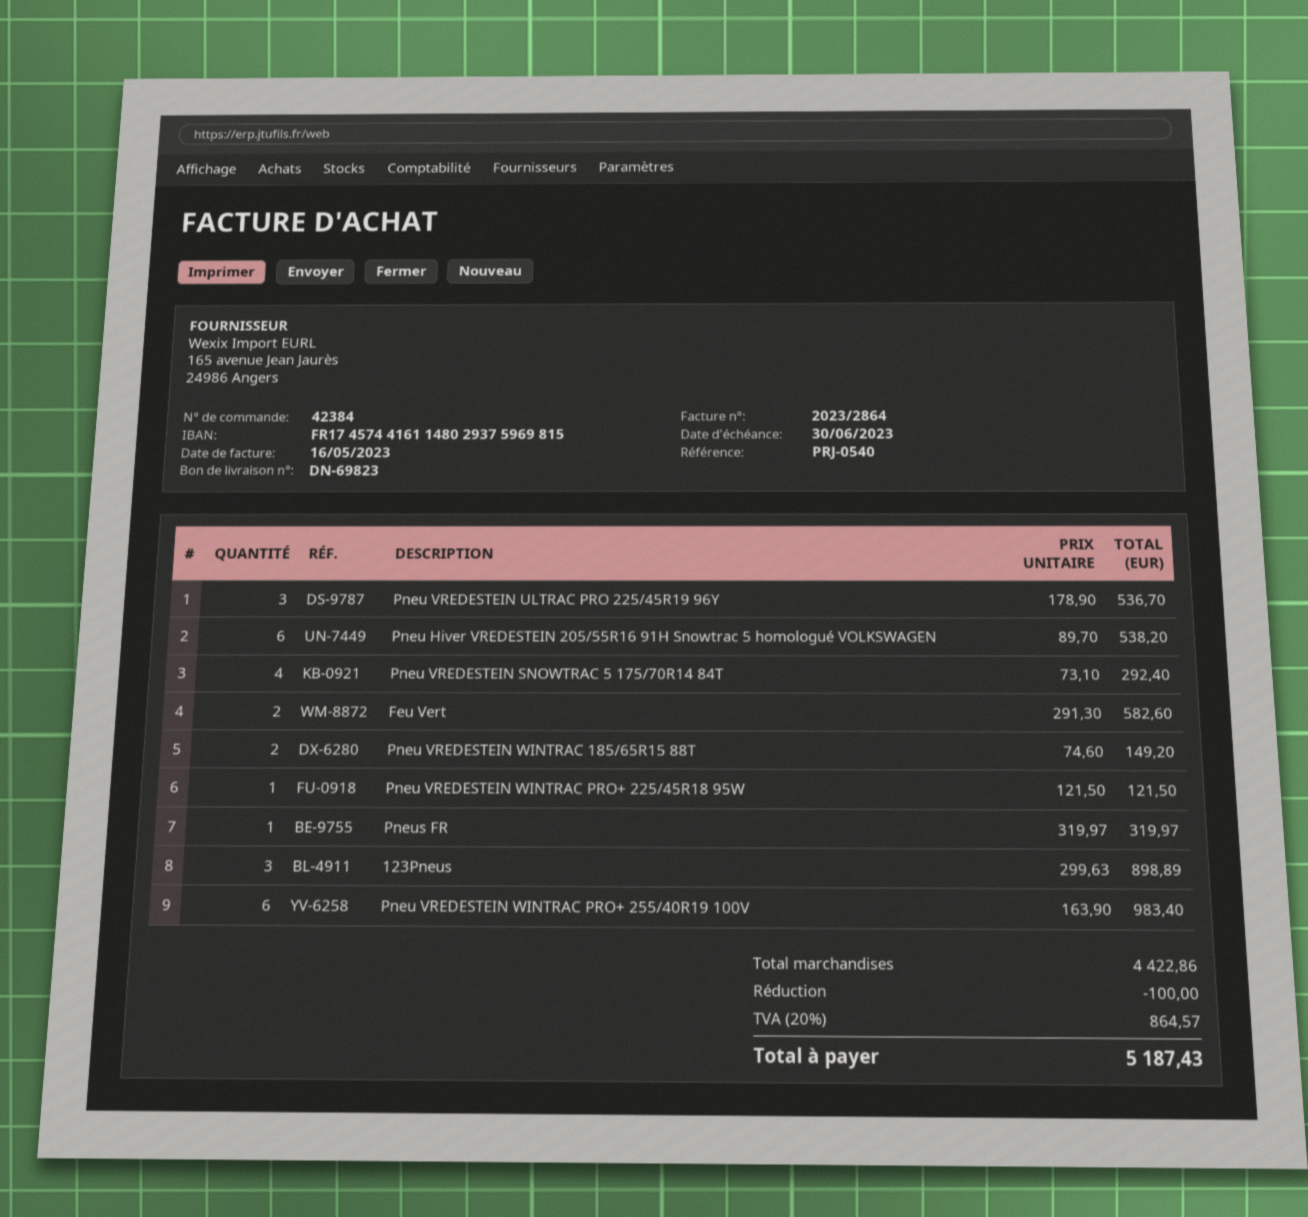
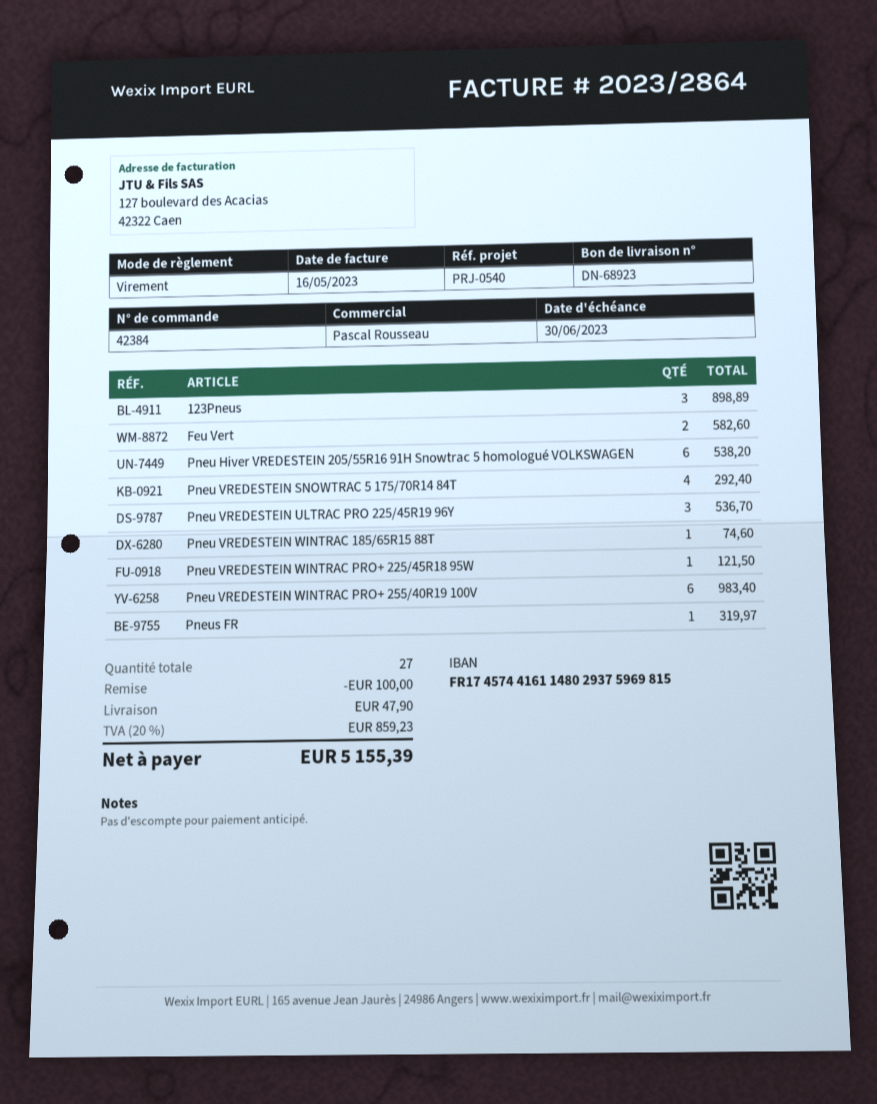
delivery note number: DN-69823 -> DN-68923
Pneu VREDESTEIN WINTRAC 185/65R15 88T: 2 for 149.20 -> 1 for 74.60
shipping: none -> 47.90
tax: 20% = 864.57 -> 20% = 859.23
total: 5187.43 -> 5155.39

